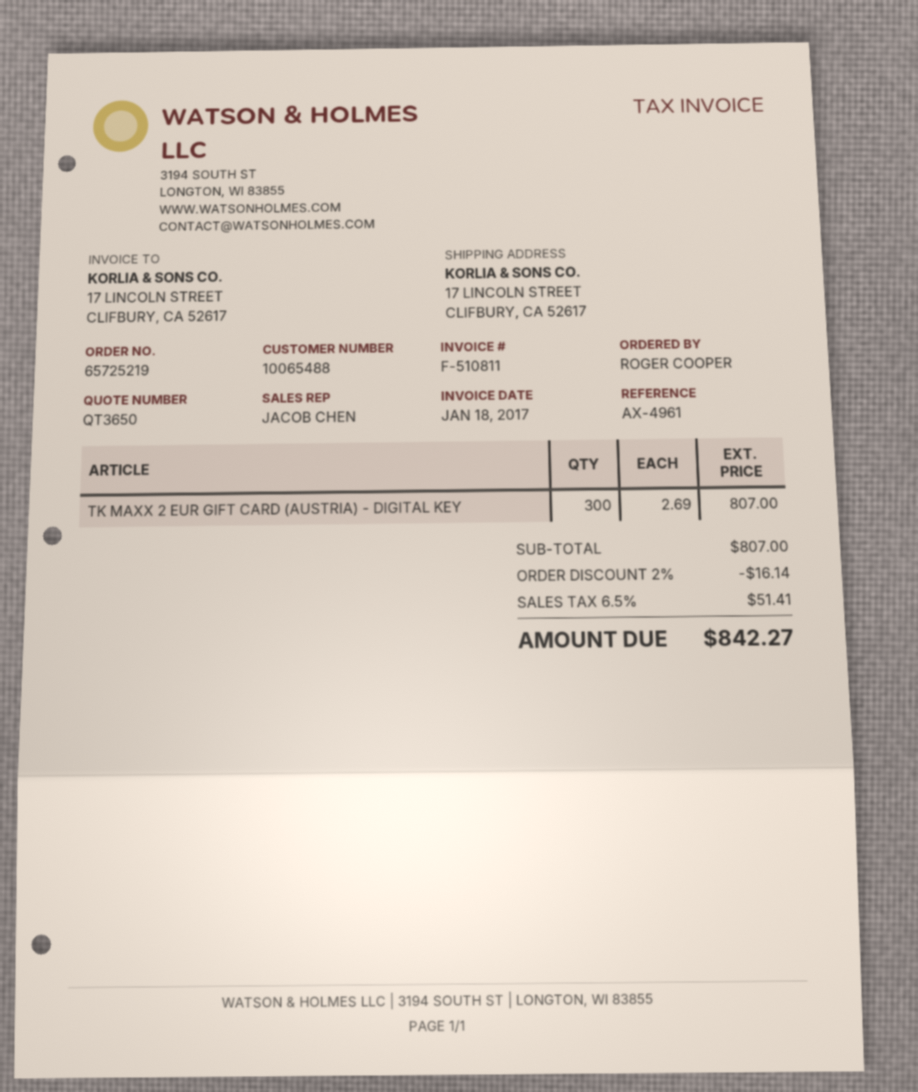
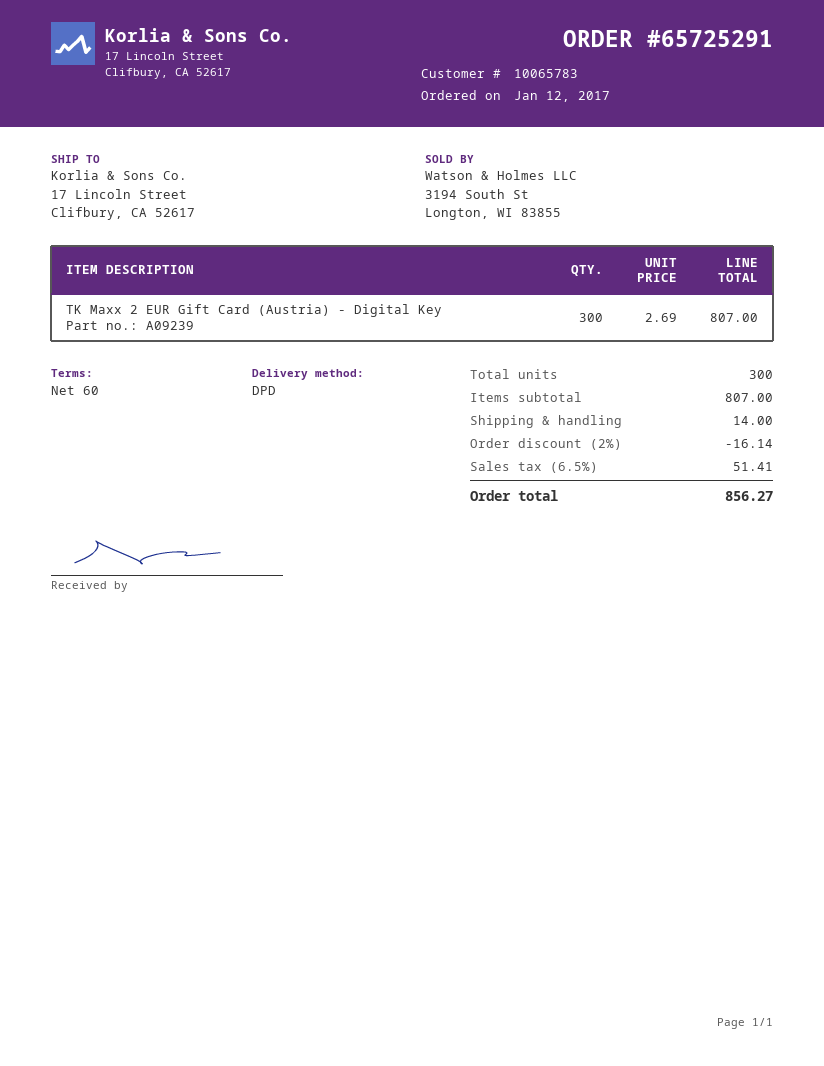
order number: 65725219 -> 65725291
customer number: 10065488 -> 10065783
shipping: none -> 14.00
total: 842.27 -> 856.27

